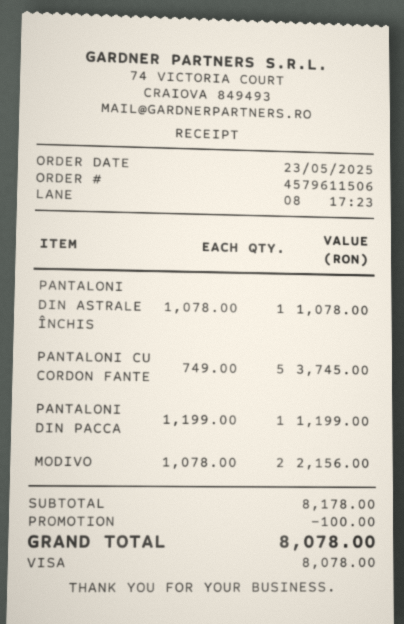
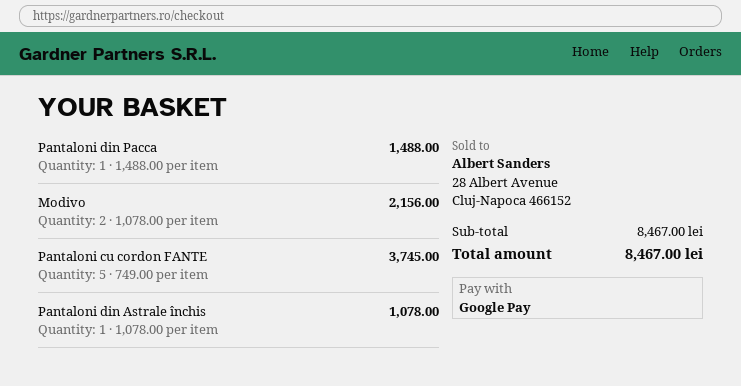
payment method: Visa -> Google Pay
PANTALONI DIN PACCA: 1 x 1199.00 = 1199.00 -> 1 x 1488.00 = 1488.00
subtotal: 8178.00 -> 8467.00
discount: 100.00 -> none
total: 8078.00 -> 8467.00

